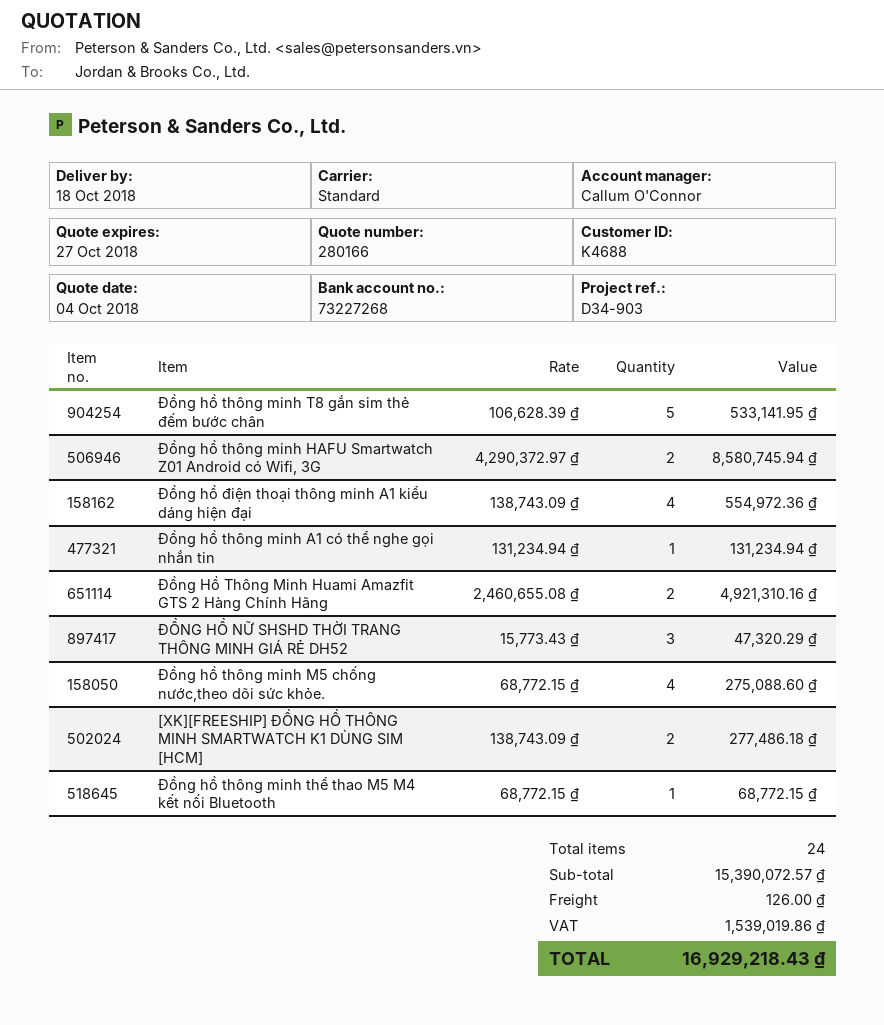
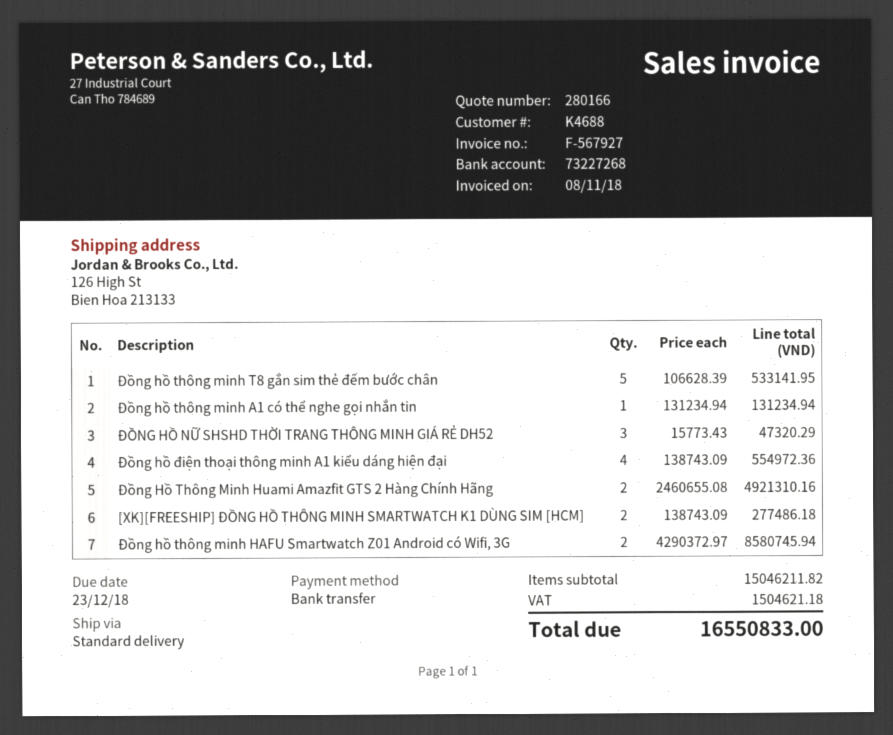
Đồng hồ thông minh M5 chống nước,theo dõi sức khỏe.: 4 x 68772.15 = 275088.60 -> none
Đồng hồ thông minh thể thao M5 M4 kết nối Bluetooth: 1 x 68772.15 = 68772.15 -> none
subtotal: 15390072.57 -> 15046211.82
shipping: 126.00 -> none
tax: 1539019.86 -> 1504621.18
total: 16929218.43 -> 16550833.00

